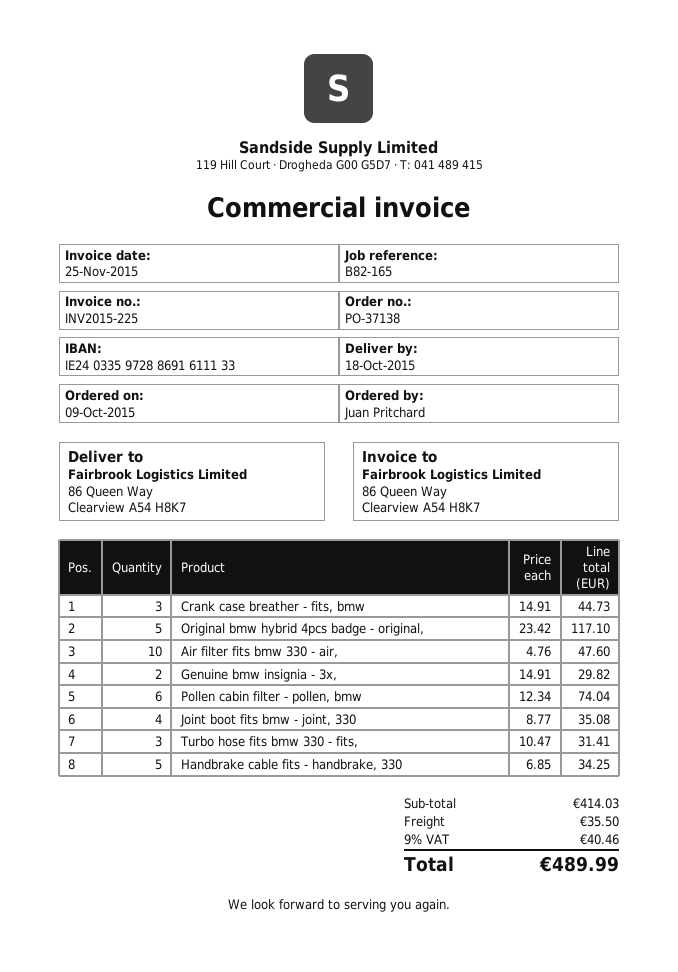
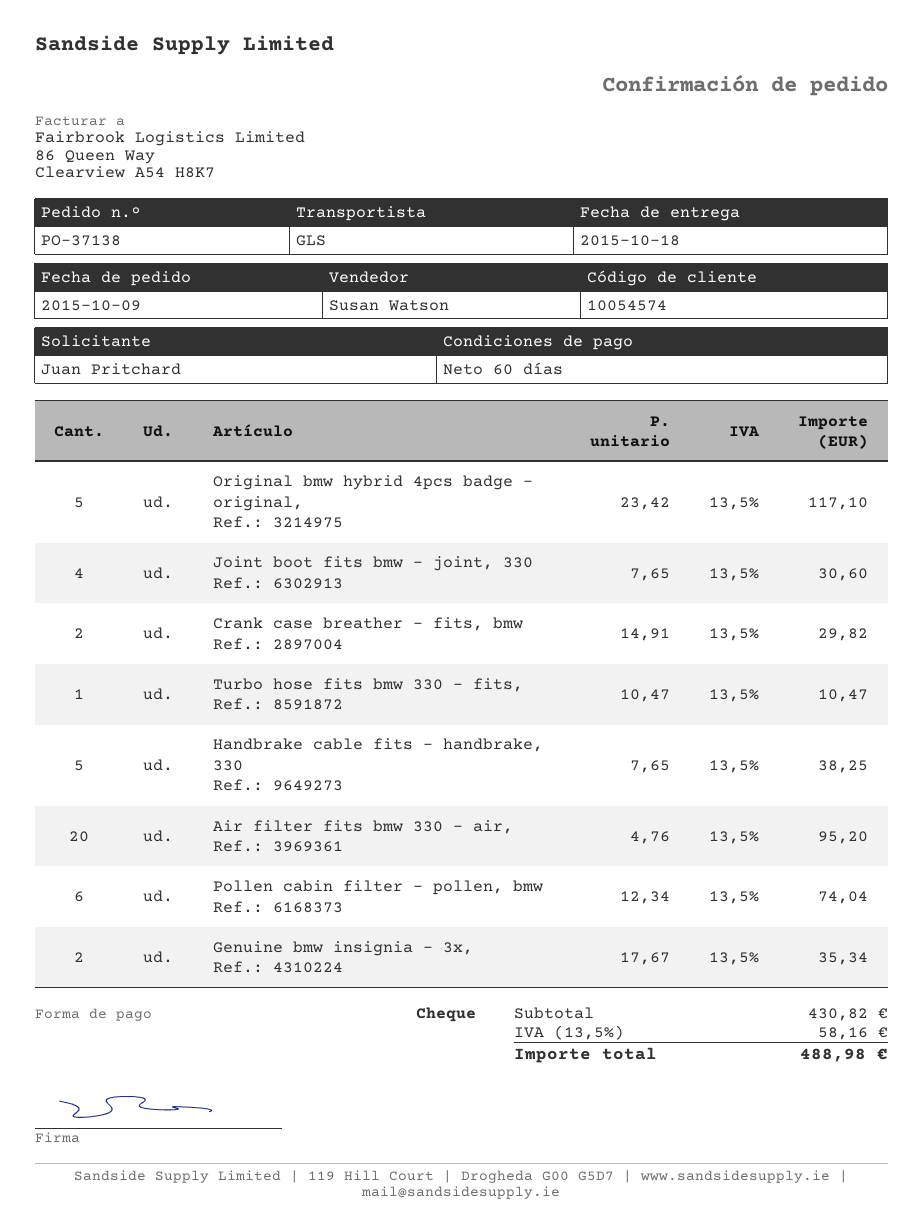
Crank case breather - fits, bmw: 3 x 14.91 = 44.73 -> 2 x 14.91 = 29.82
Air filter fits bmw 330 - air,: 10 x 4.76 = 47.60 -> 20 x 4.76 = 95.20
Genuine bmw insignia - 3x,: 2 x 14.91 = 29.82 -> 2 x 17.67 = 35.34
Joint boot fits bmw - joint, 330: 4 x 8.77 = 35.08 -> 4 x 7.65 = 30.60
Turbo hose fits bmw 330 - fits,: 3 x 10.47 = 31.41 -> 1 x 10.47 = 10.47
Handbrake cable fits - handbrake, 330: 5 x 6.85 = 34.25 -> 5 x 7.65 = 38.25
subtotal: 414.03 -> 430.82
shipping: 35.50 -> none
tax: 9% = 40.46 -> 13.5% = 58.16
total: 489.99 -> 488.98

